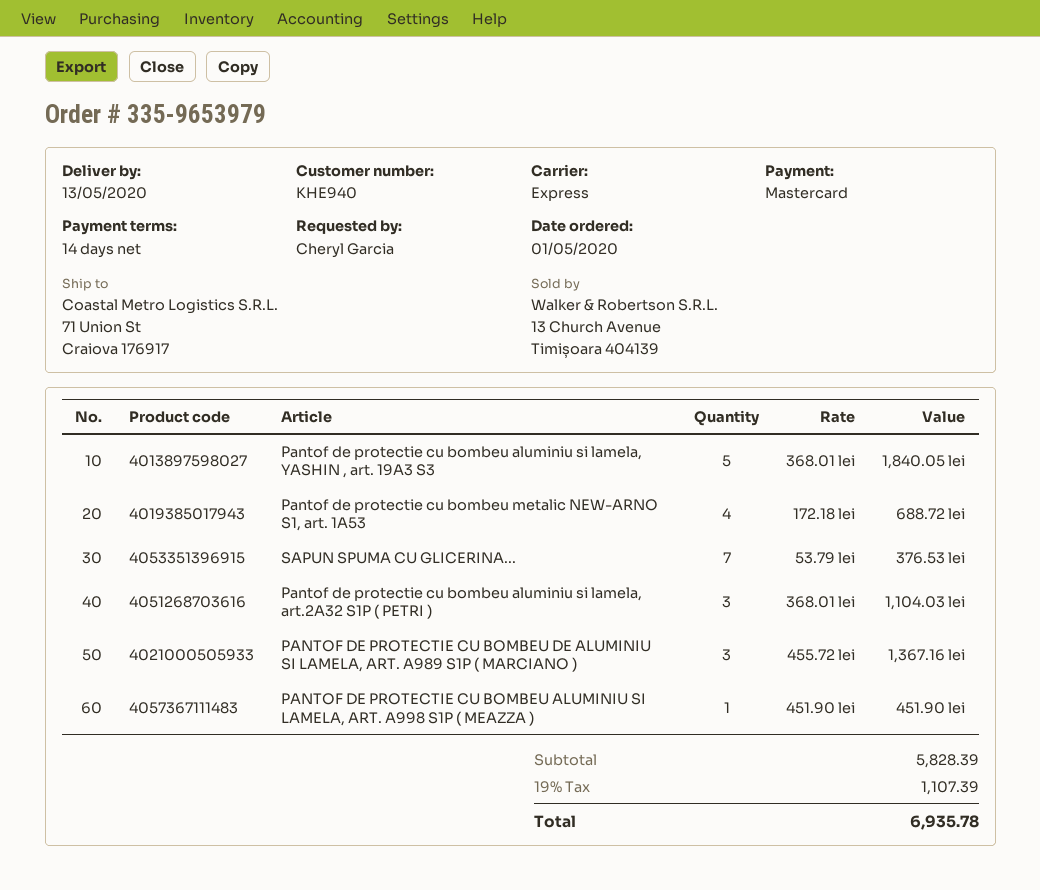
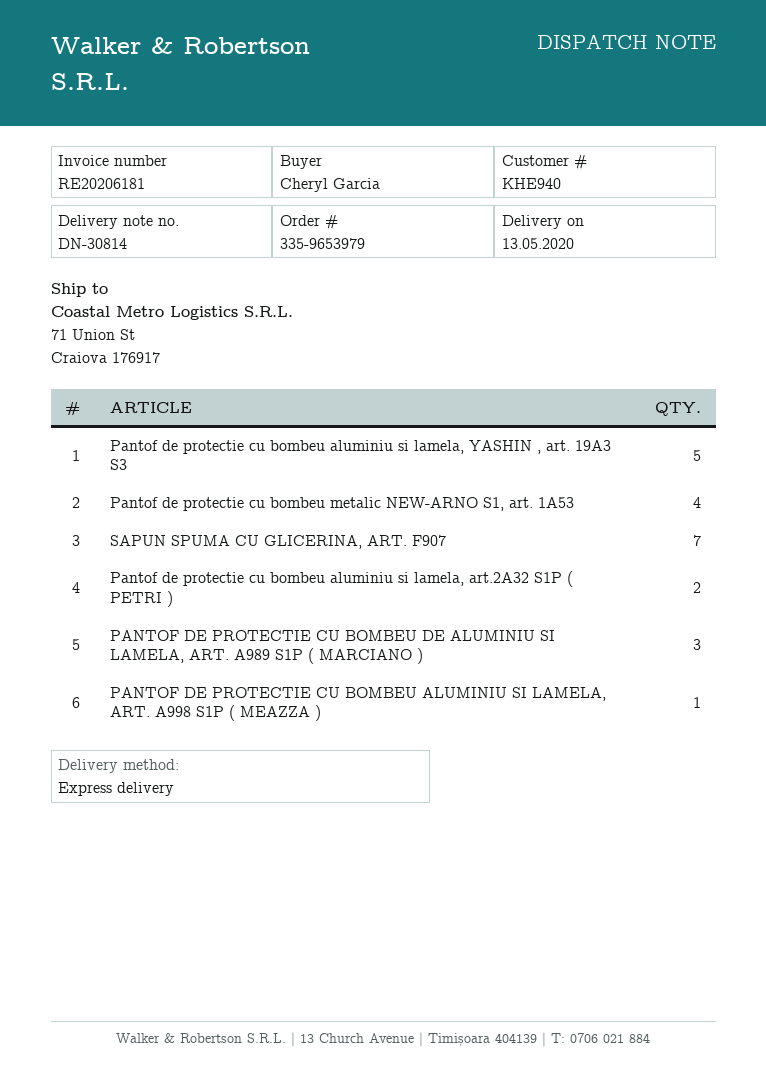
Pantof de protectie cu bombeu aluminiu si lamela, art.2A32 S1P ( PETRI ): 3 -> 2

